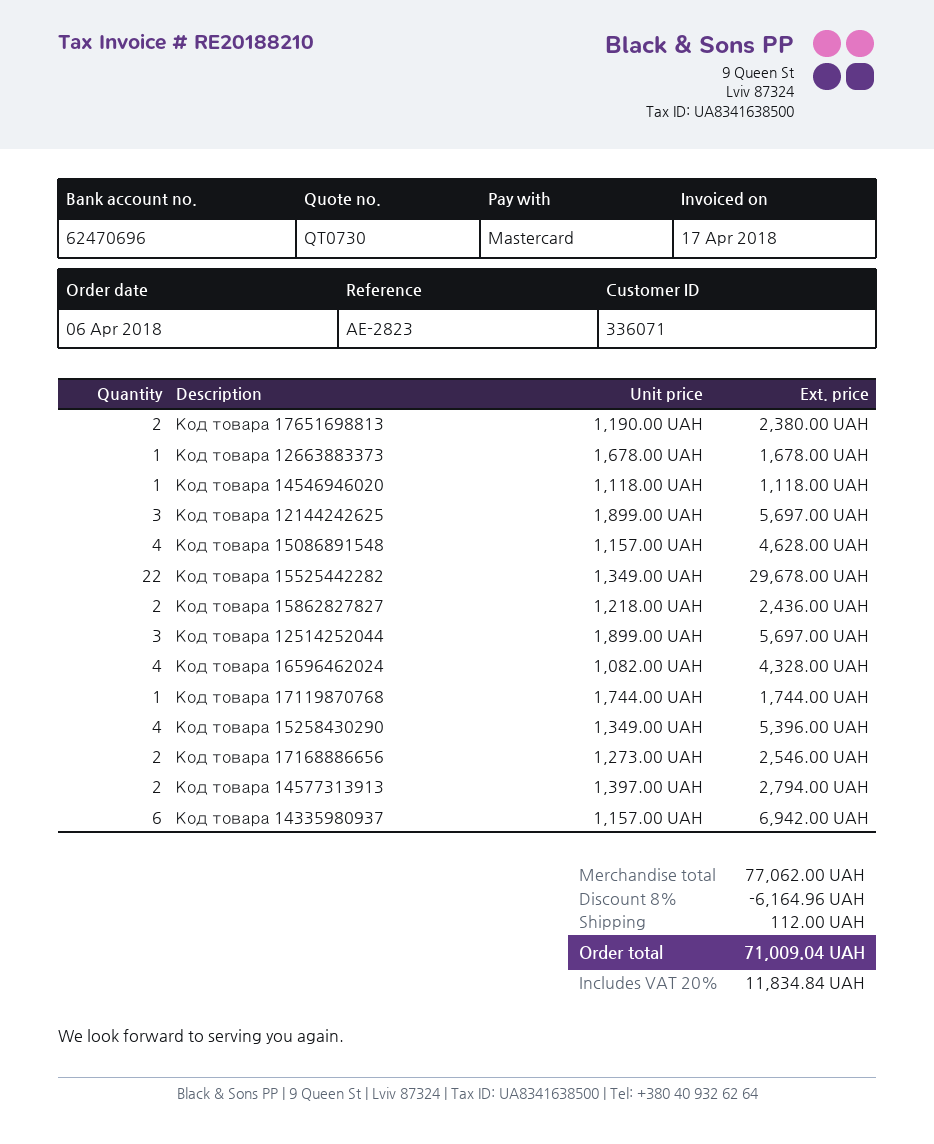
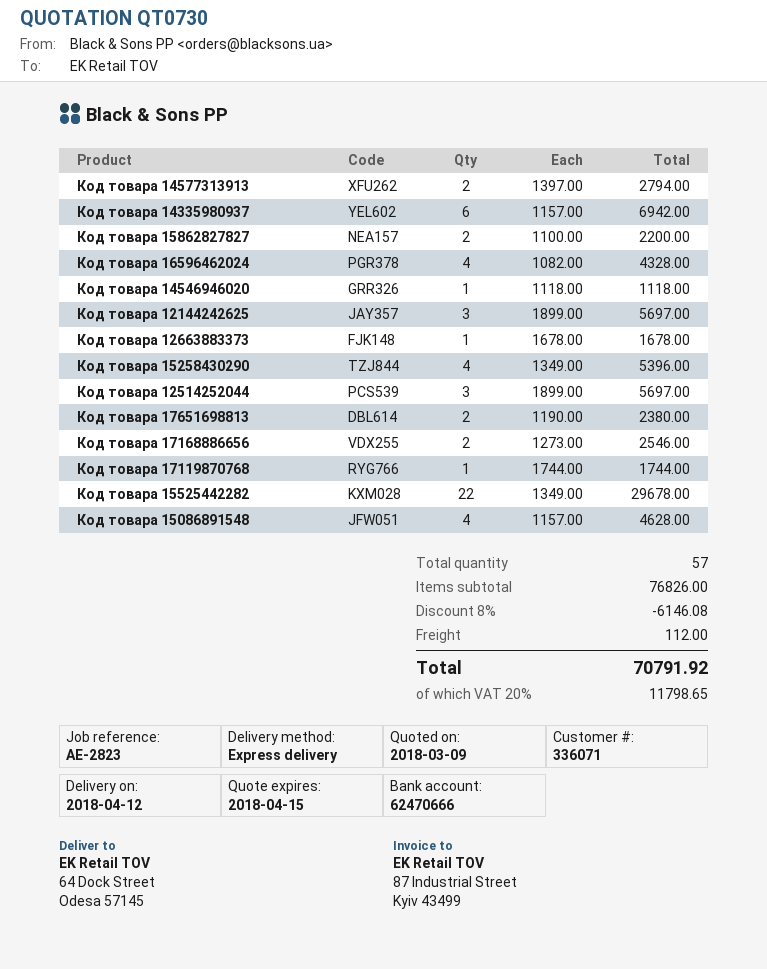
bank account: 62470696 -> 62470666
Код товара 15862827827: 2 x 1218.00 = 2436.00 -> 2 x 1100.00 = 2200.00
subtotal: 77062.00 -> 76826.00
discount: 8% = 6164.96 -> 8% = 6146.08
tax: 20% = 11834.84 -> 20% = 11798.65
total: 71009.04 -> 70791.92

